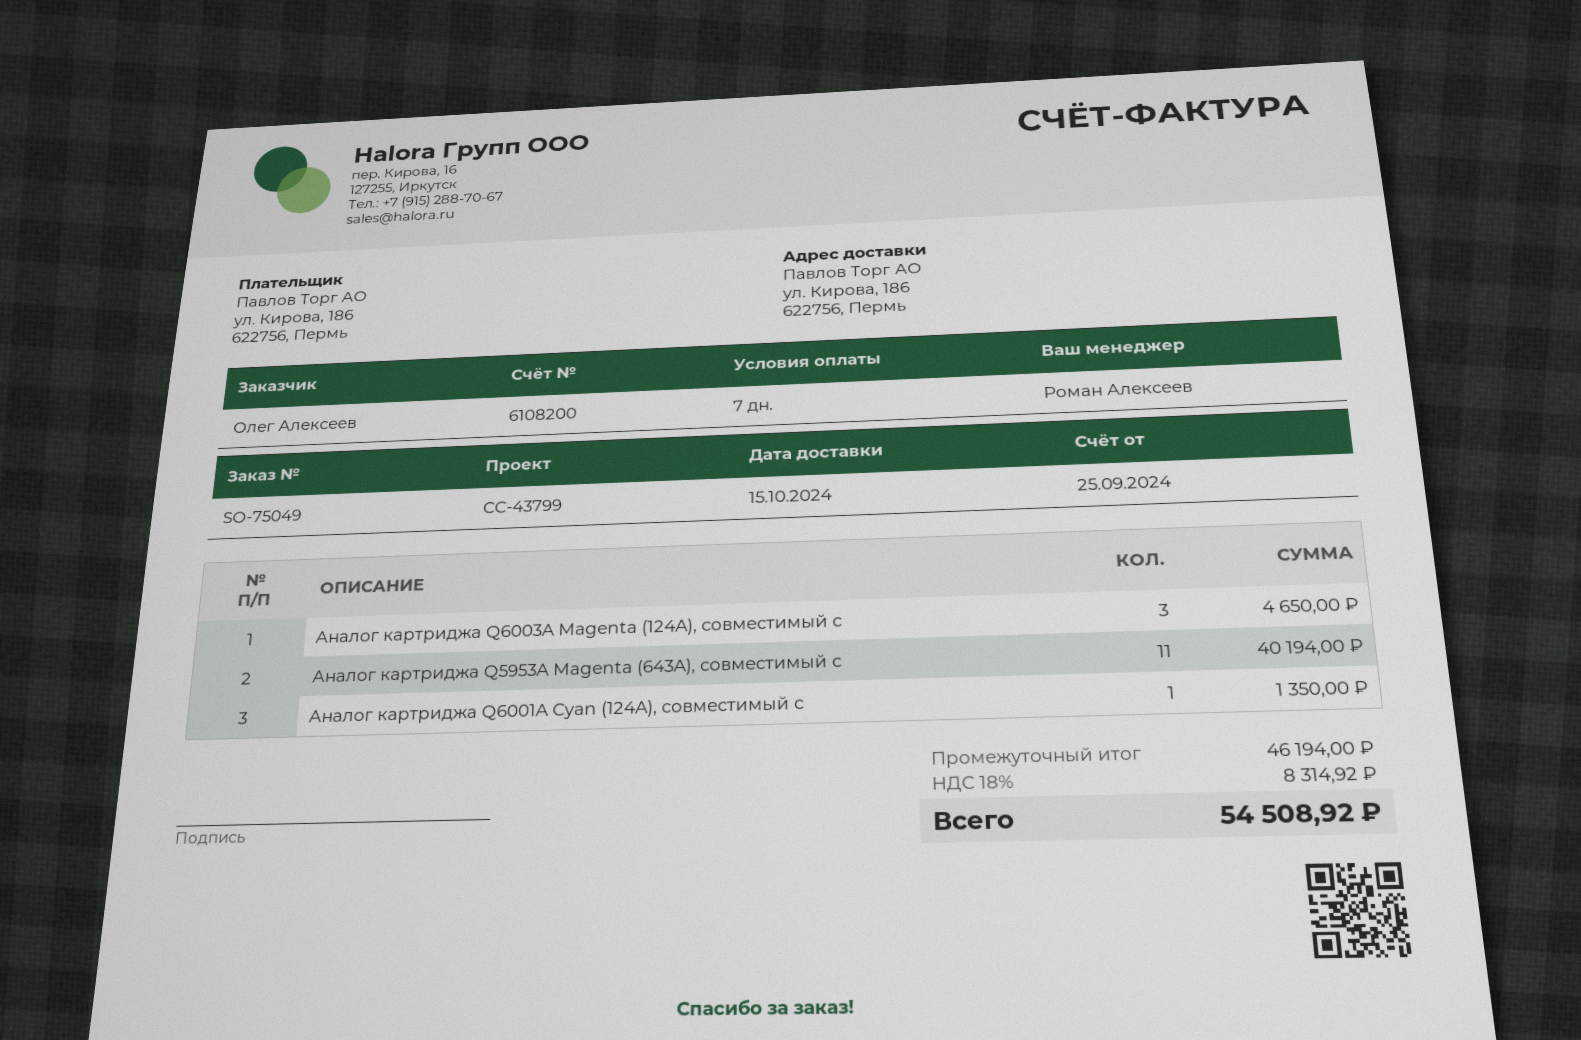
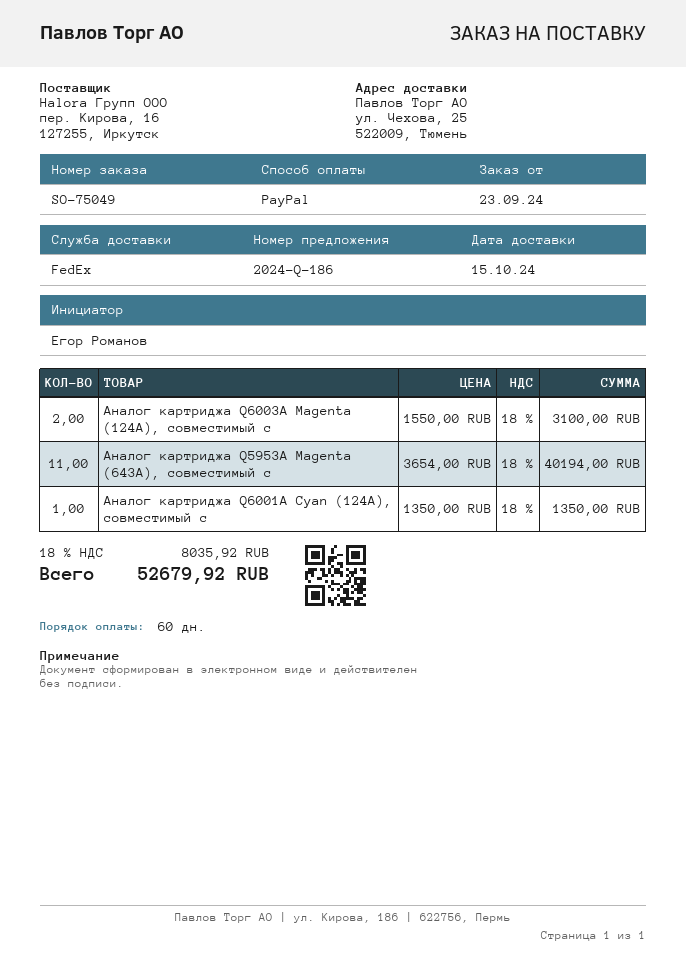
payment terms: 7 days -> 60 days
ordered by: Олег Алексеев -> Егор Романов
ship to: ул. Кирова, 186, 622756, Пермь -> ул. Чехова, 25, 522009, Тюмень
Аналог картриджа Q6003A Magenta (124A), совместимый с: 3 for 4650.00 -> 2 for 3100.00
tax: 18% = 8314.92 -> 18% = 8035.92
total: 54508.92 -> 52679.92

